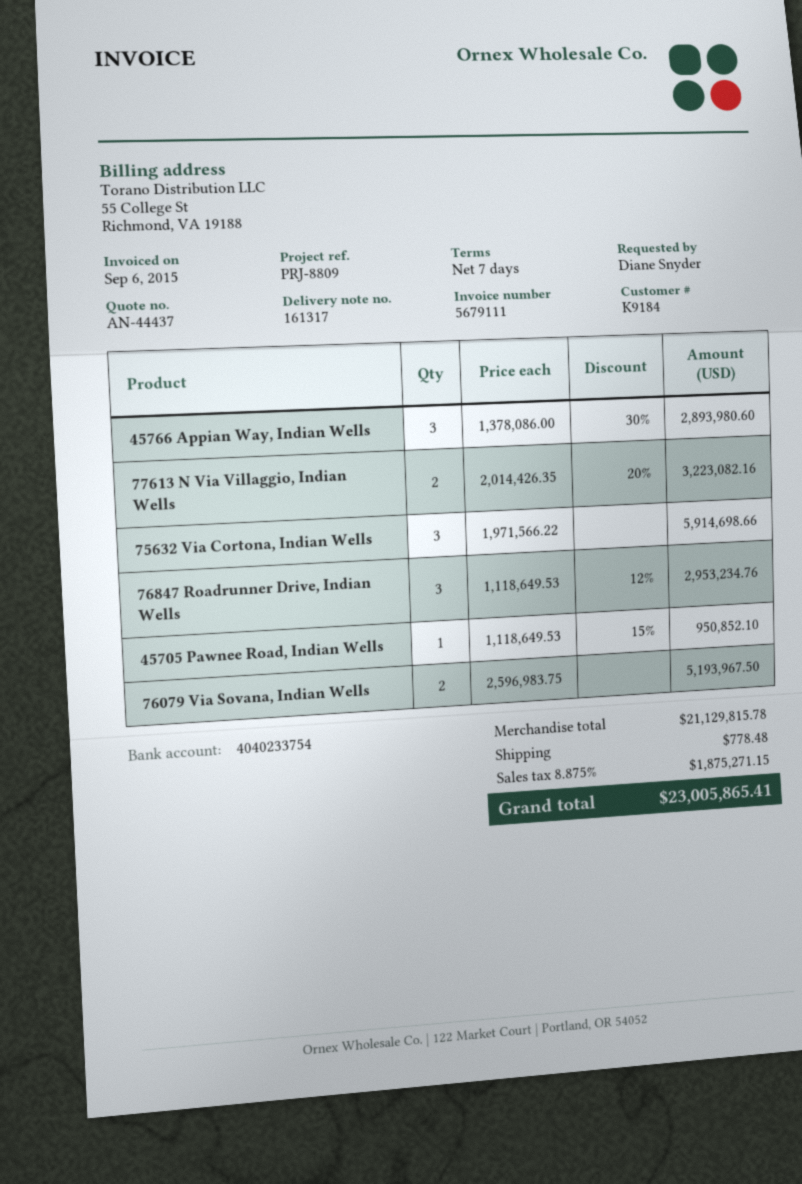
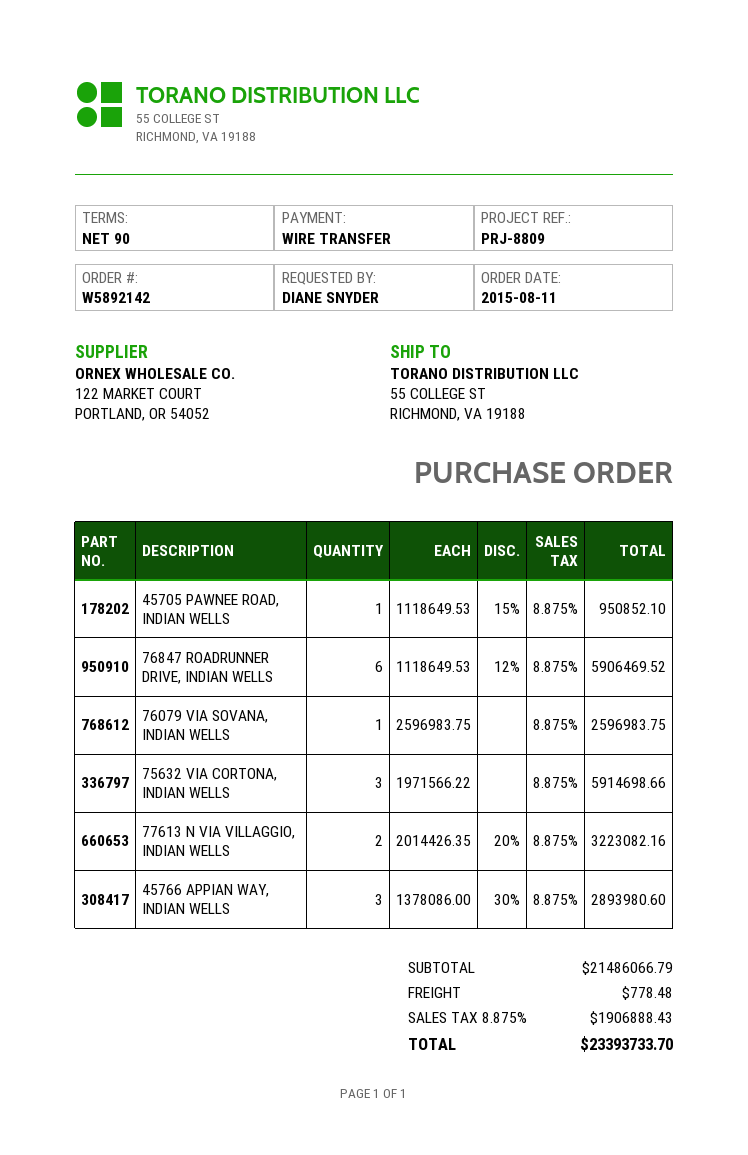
payment terms: 7 days -> 90 days
76847 Roadrunner Drive, Indian Wells: 3 x 1118649.53 - 12% = 2953234.76 -> 6 x 1118649.53 - 12% = 5906469.52
76079 Via Sovana, Indian Wells: 2 x 2596983.75 = 5193967.50 -> 1 x 2596983.75 = 2596983.75
subtotal: 21129815.78 -> 21486066.79
tax: 8.875% = 1875271.15 -> 8.875% = 1906888.43
total: 23005865.41 -> 23393733.70

